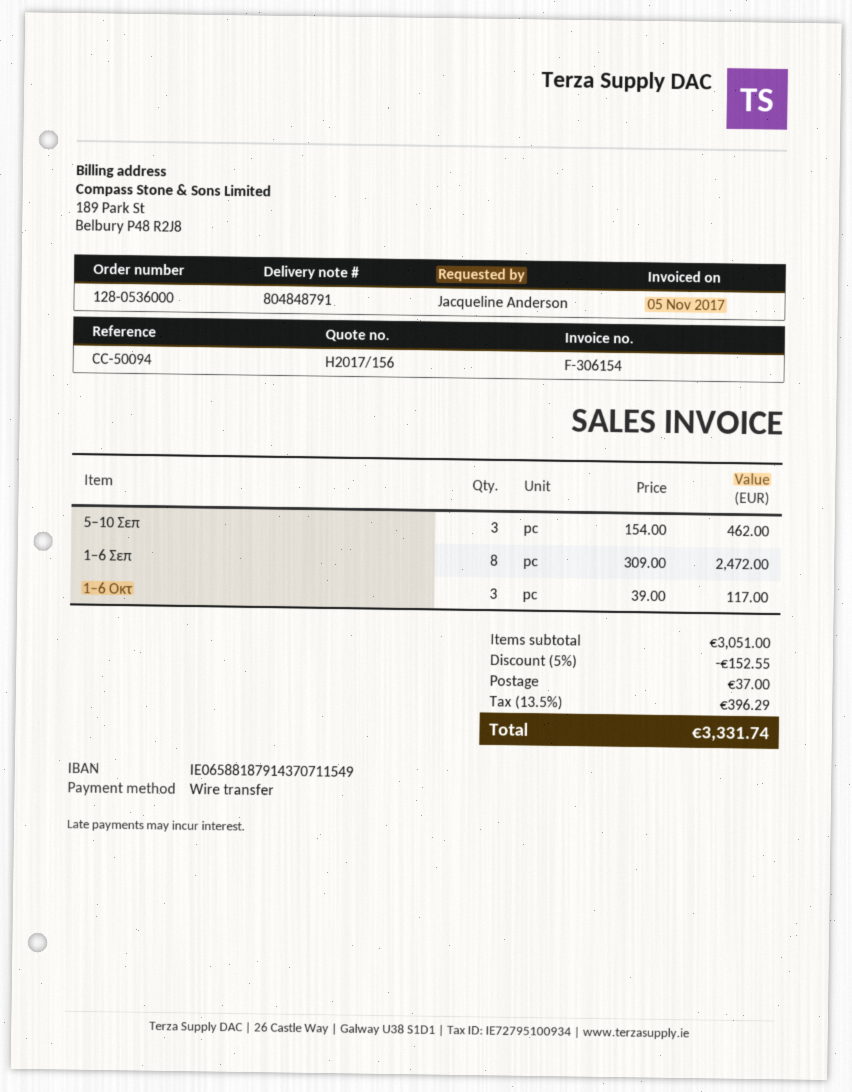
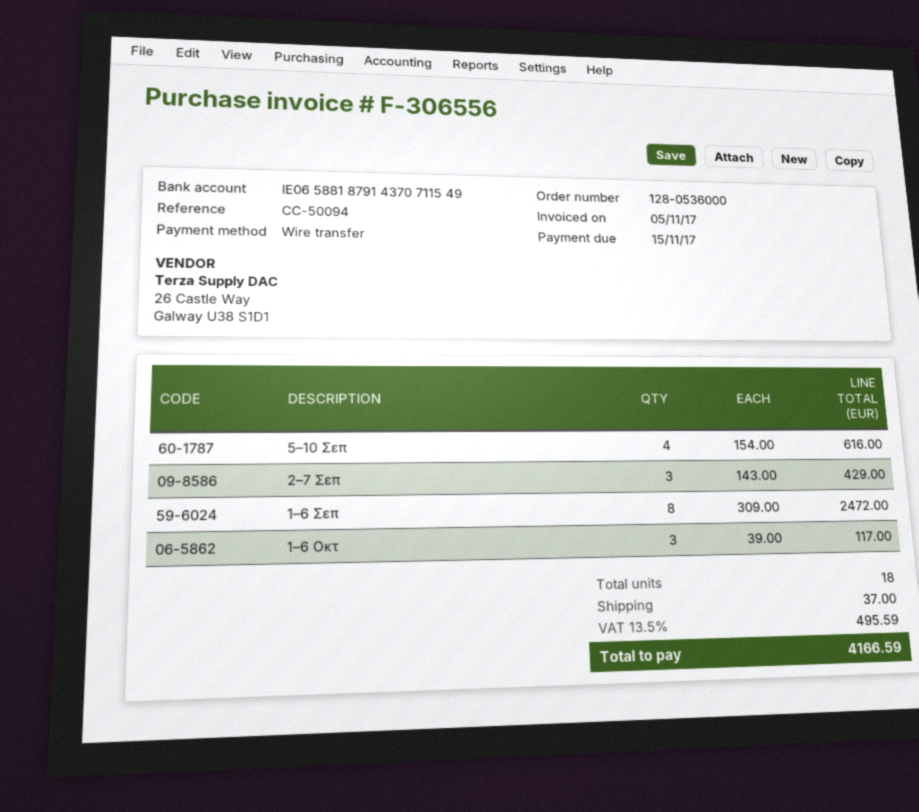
invoice number: F-306154 -> F-306556
5–10 Σεπ: 3 x 154.00 = 462.00 -> 4 x 154.00 = 616.00
2–7 Σεπ: none -> 3 x 143.00 = 429.00
discount: 5% = 152.55 -> none
tax: 13.5% = 396.29 -> 13.5% = 495.59
total: 3331.74 -> 4166.59

